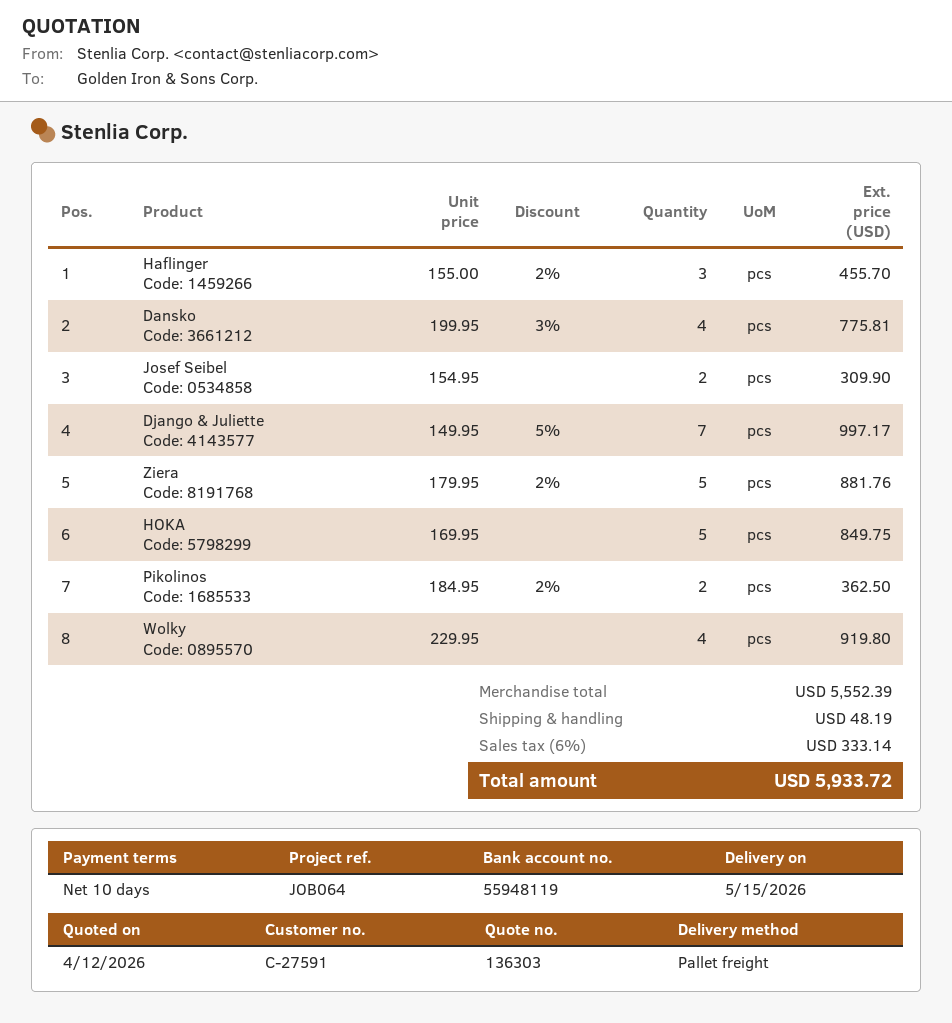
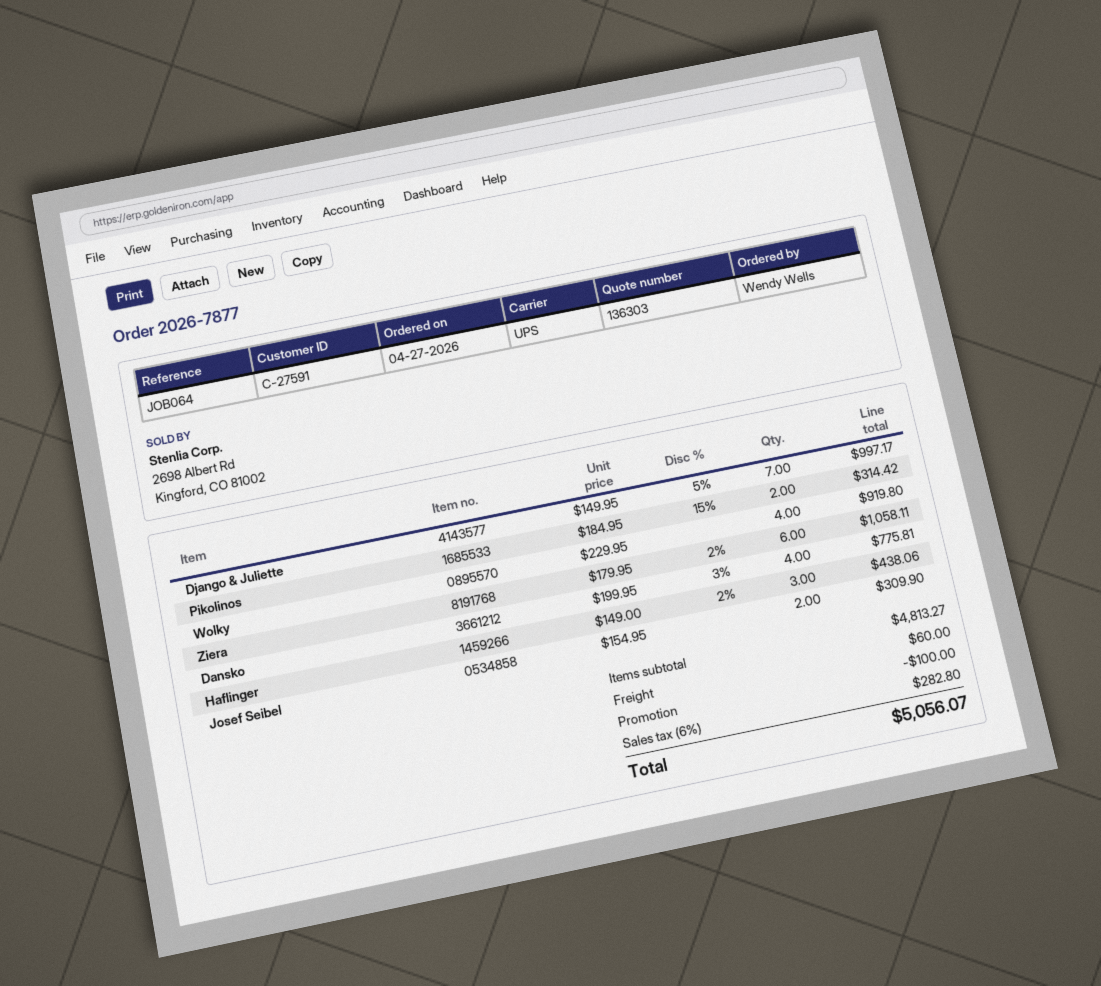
shipping method: pallet freight -> UPS
Haflinger: 3 x 155.00 - 2% = 455.70 -> 3 x 149.00 - 2% = 438.06
Ziera: 5 x 179.95 - 2% = 881.76 -> 6 x 179.95 - 2% = 1058.11
HOKA: 5 x 169.95 = 849.75 -> none
Pikolinos: 2 x 184.95 - 2% = 362.50 -> 2 x 184.95 - 15% = 314.42
subtotal: 5552.39 -> 4813.27
discount: none -> 100.00
shipping: 48.19 -> 60.00
tax: 6% = 333.14 -> 6% = 282.80
total: 5933.72 -> 5056.07

